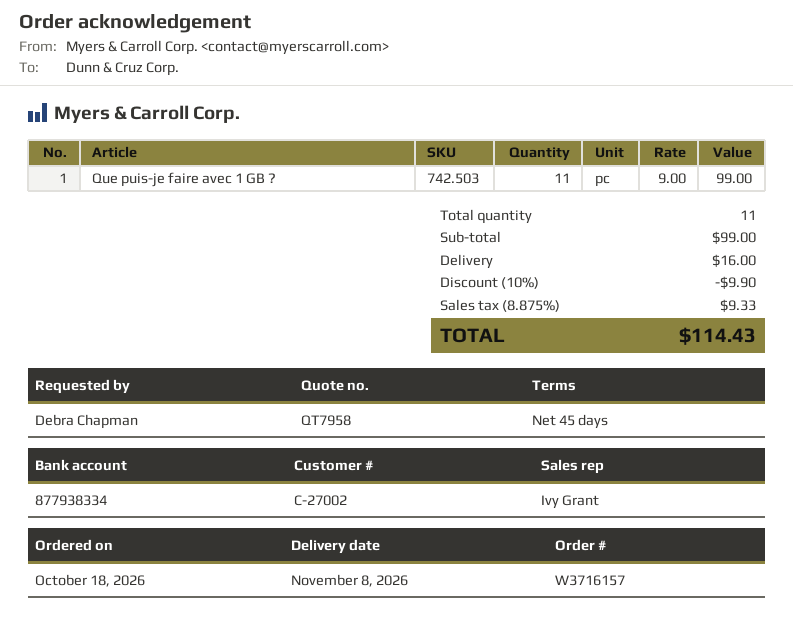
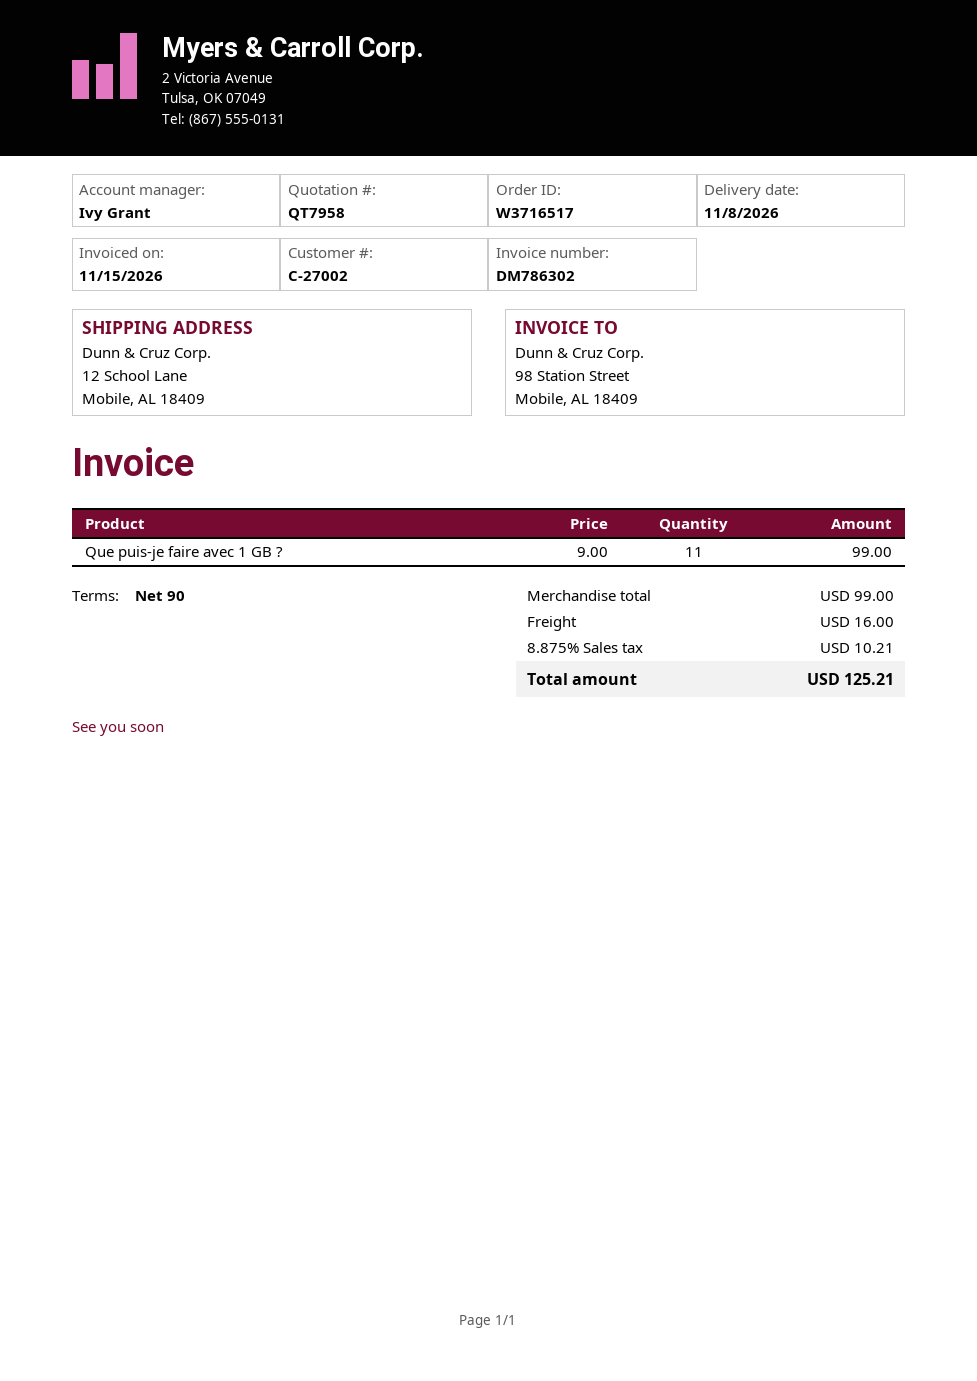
order number: W3716157 -> W3716517
payment terms: 45 days -> 90 days
discount: 10% = 9.90 -> none
tax: 8.875% = 9.33 -> 8.875% = 10.21
total: 114.43 -> 125.21

